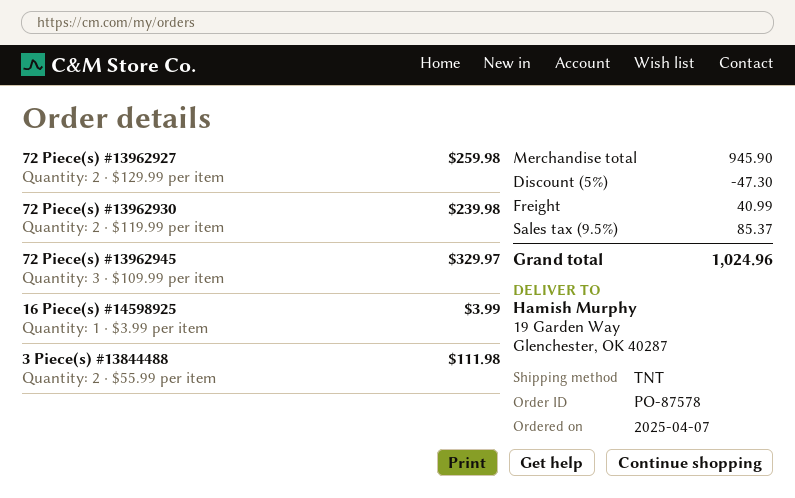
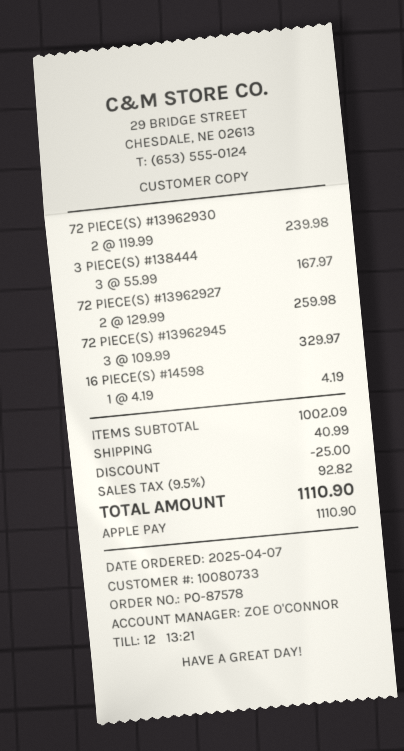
16 Piece(s) #14598925: 1 x 3.99 = 3.99 -> 1 x 4.19 = 4.19
3 Piece(s) #13844488: 2 x 55.99 = 111.98 -> 3 x 55.99 = 167.97
subtotal: 945.90 -> 1002.09
discount: 47.30 -> 25.00
tax: 9.5% = 85.37 -> 9.5% = 92.82
total: 1024.96 -> 1110.90

